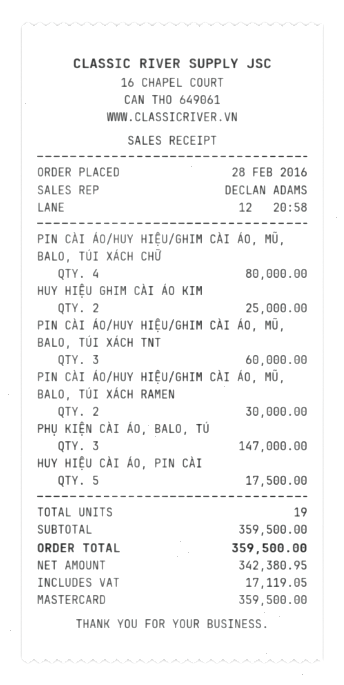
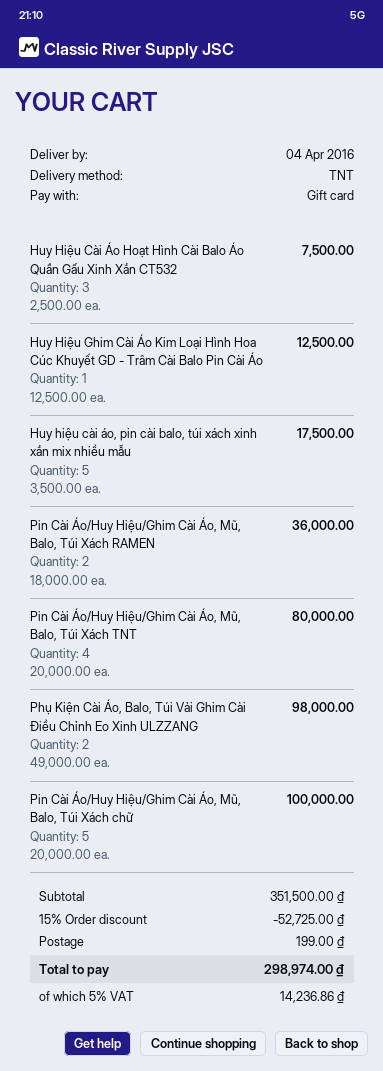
payment method: Mastercard -> gift card
PIN CÀI ÁO/HUY HIỆU/GHIM CÀI ÁO, MŨ, BALO, TÚI XÁCH CHỮ: 4 for 80000.00 -> 5 for 100000.00
HUY HIỆU GHIM CÀI ÁO KIM: 2 for 25000.00 -> 1 for 12500.00
PIN CÀI ÁO/HUY HIỆU/GHIM CÀI ÁO, MŨ, BALO, TÚI XÁCH TNT: 3 for 60000.00 -> 4 for 80000.00
PIN CÀI ÁO/HUY HIỆU/GHIM CÀI ÁO, MŨ, BALO, TÚI XÁCH RAMEN: 2 for 30000.00 -> 2 for 36000.00
PHỤ KIỆN CÀI ÁO, BALO, TÚ: 3 for 147000.00 -> 2 for 98000.00
Huy Hiệu Cài Áo Hoạt Hình Cài Balo Áo Quần Gấu Xinh Xắn CT532: none -> 3 for 7500.00
subtotal: 359500.00 -> 351500.00
discount: none -> 15% = 52725.00
shipping: none -> 199.00
tax: 17119.05 -> 14236.86
total: 359500.00 -> 298974.00

